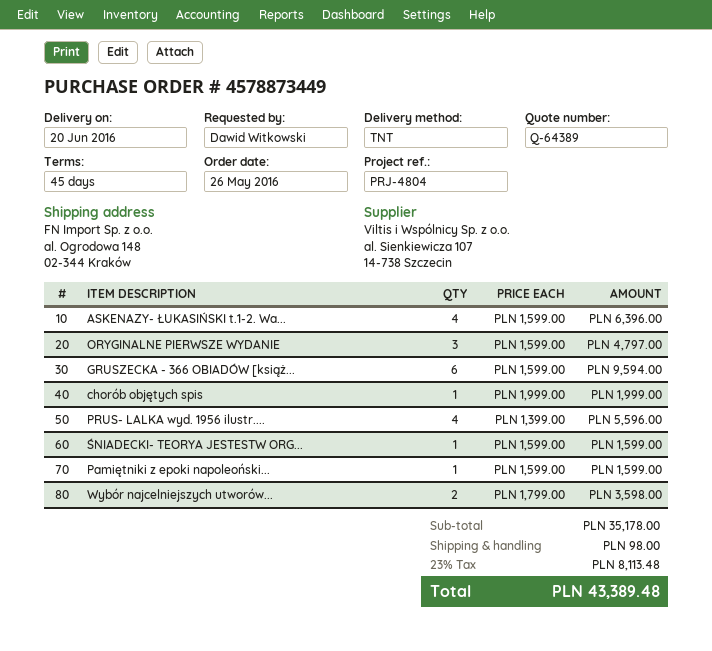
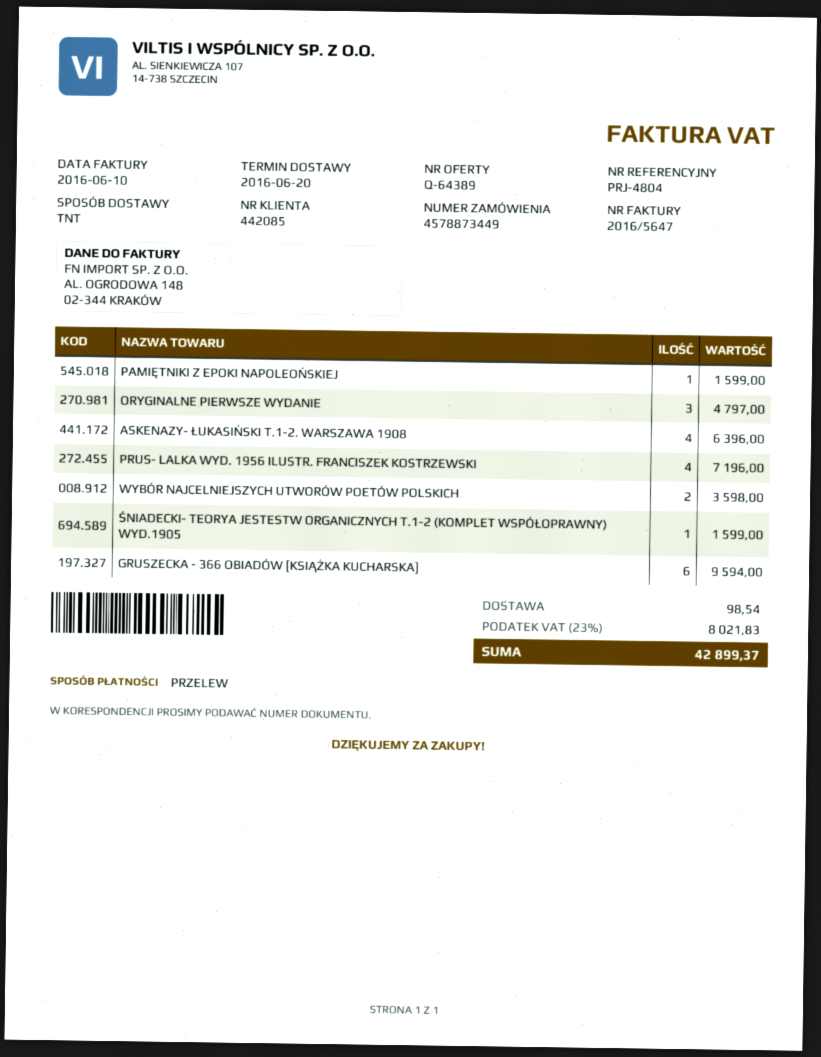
chorób objętych spis: 1 for 1999.00 -> none
PRUS- LALKA wyd. 1956 ilustr....: 4 for 5596.00 -> 4 for 7196.00
shipping: 98.00 -> 98.54
tax: 23% = 8113.48 -> 23% = 8021.83
total: 43389.48 -> 42899.37

